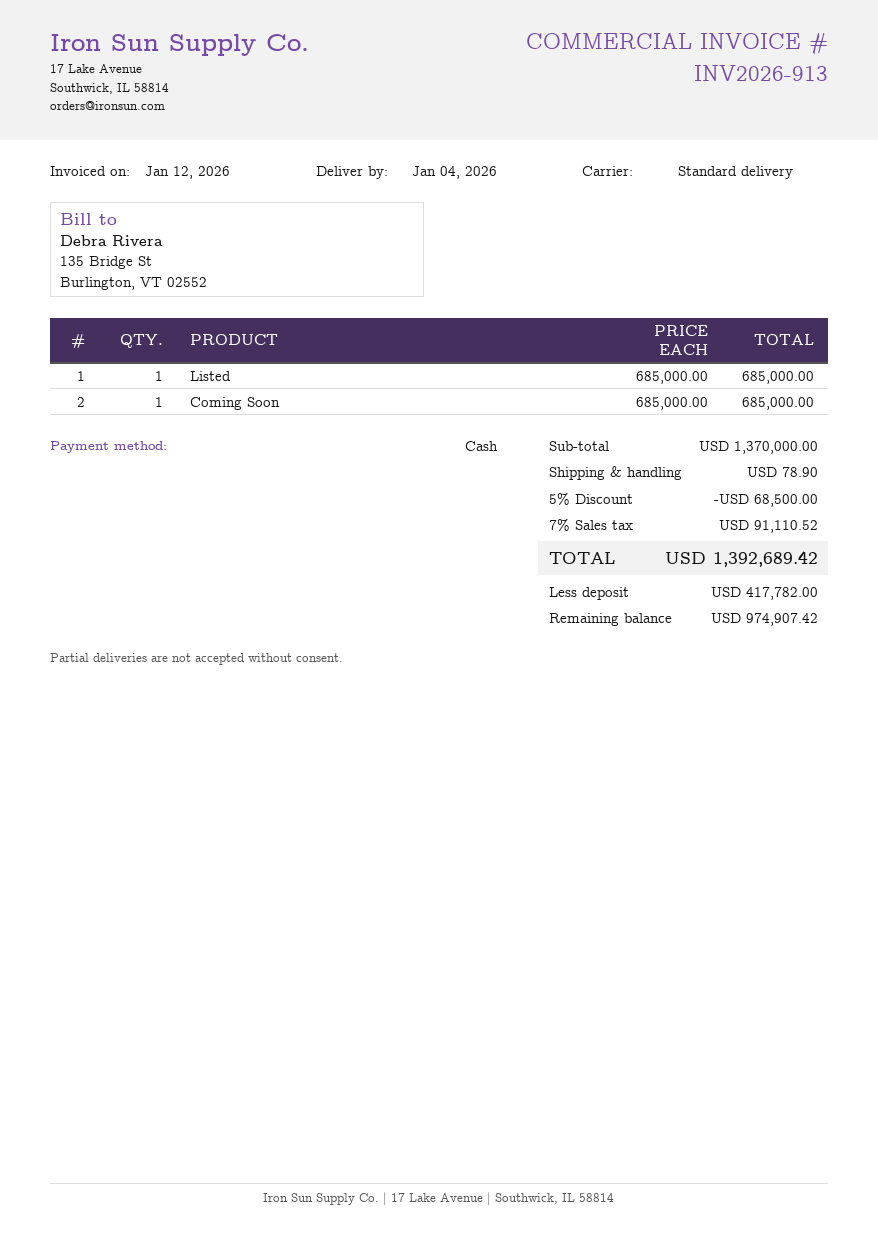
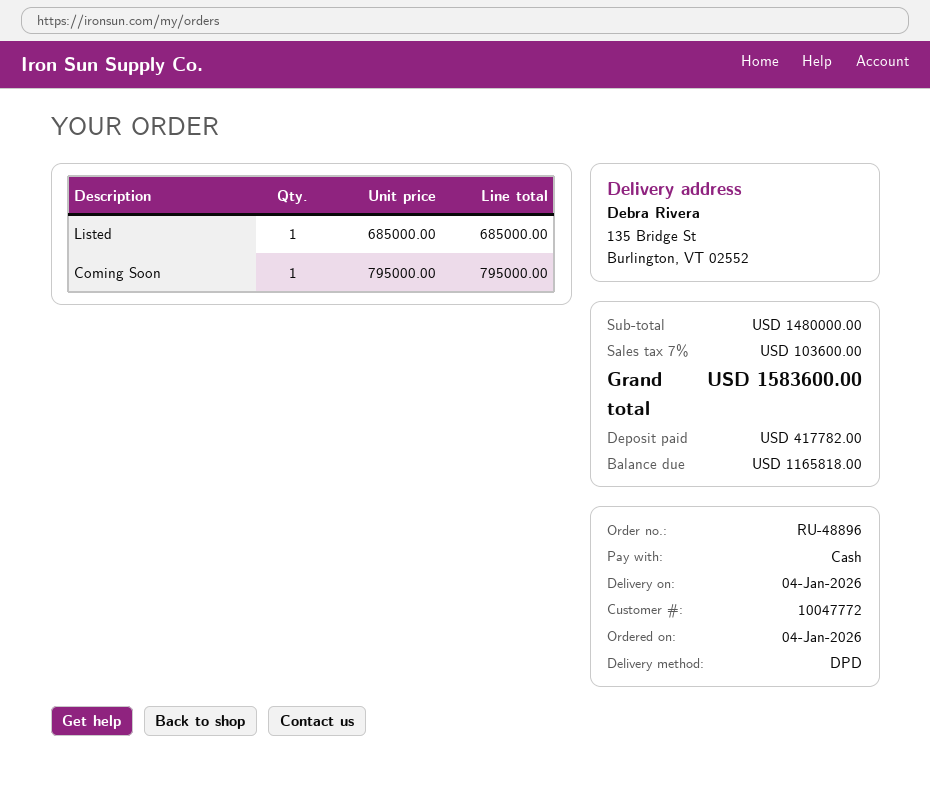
shipping method: standard -> DPD
Coming Soon: 1 x 685000.00 = 685000.00 -> 1 x 795000.00 = 795000.00
subtotal: 1370000.00 -> 1480000.00
discount: 5% = 68500.00 -> none
shipping: 78.90 -> none
tax: 7% = 91110.52 -> 7% = 103600.00
total: 1392689.42 -> 1583600.00
balance: 974907.42 -> 1165818.00

